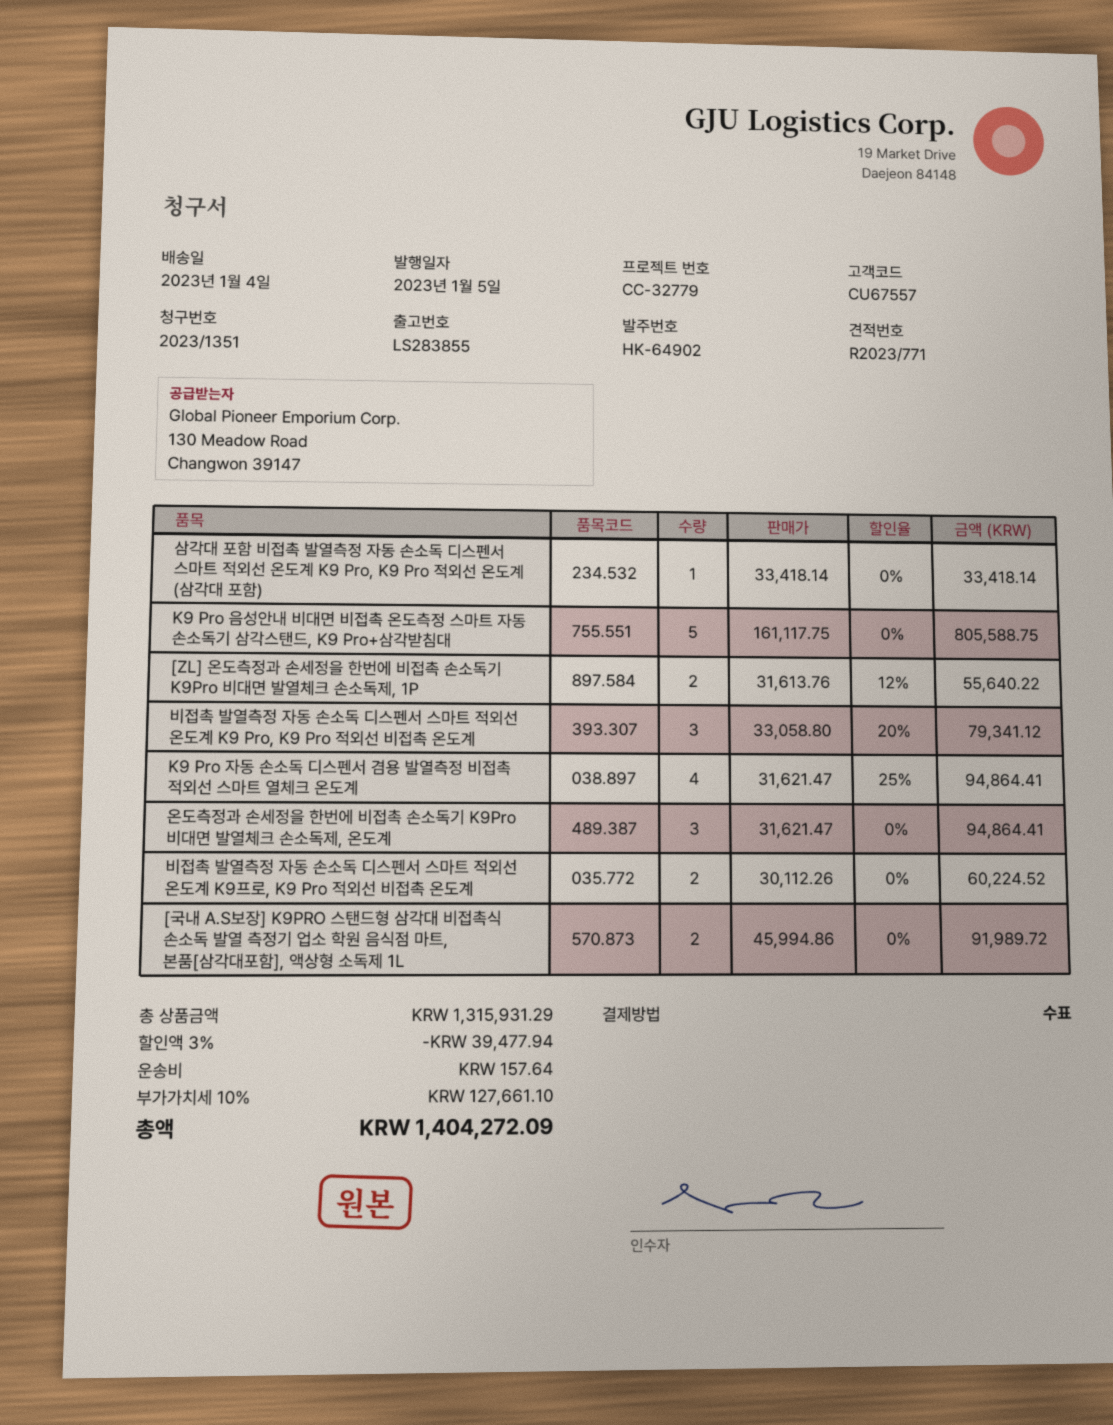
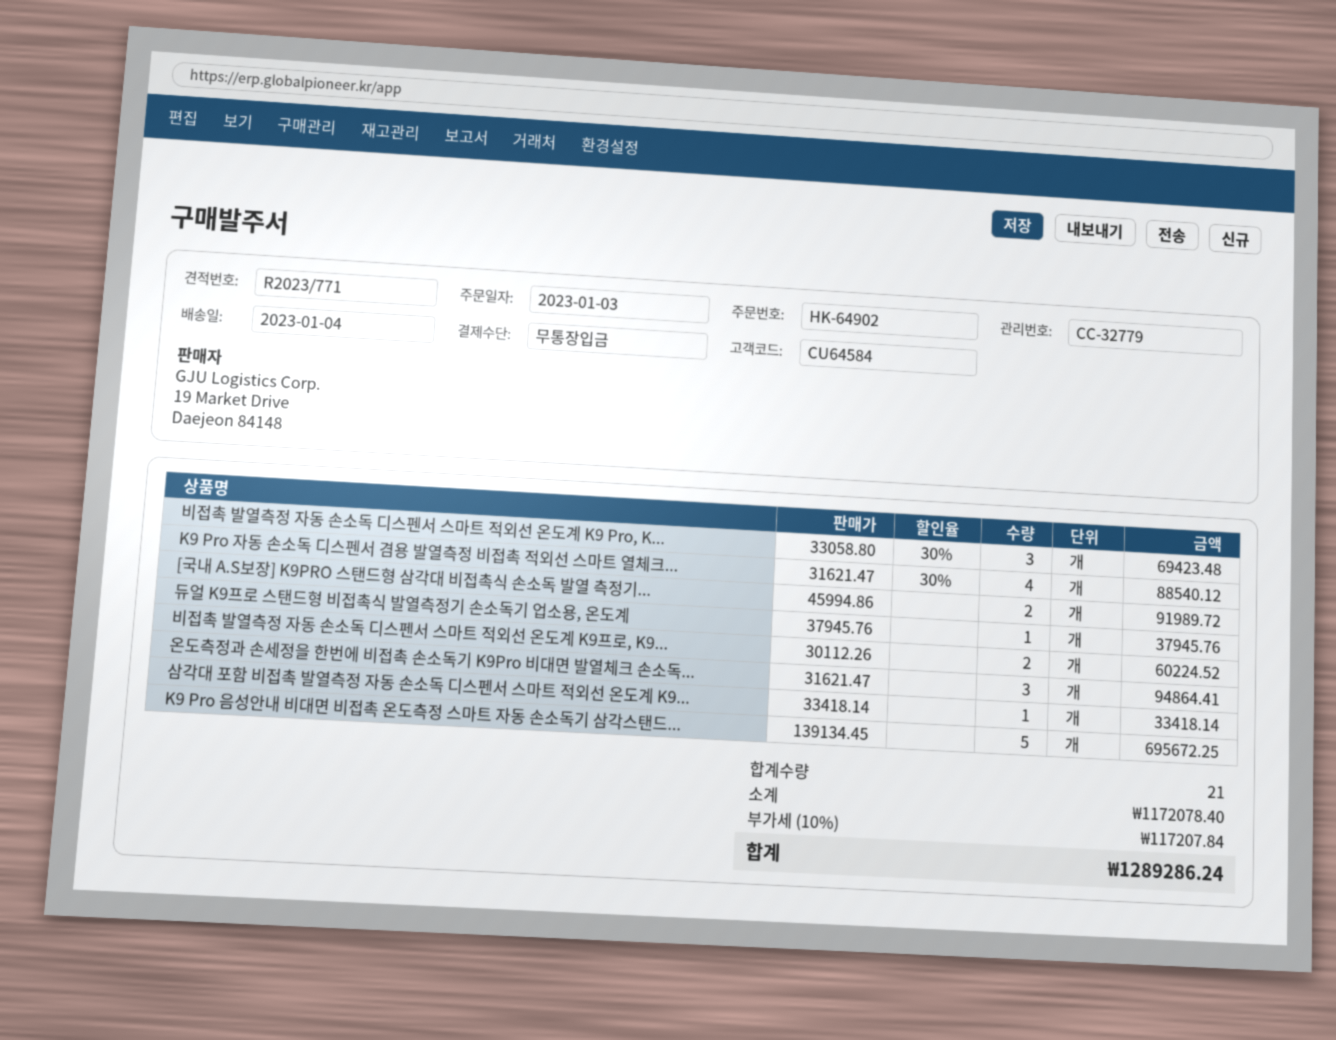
customer number: CU67557 -> CU64584
payment method: cheque -> bank transfer
K9 Pro 음성안내 비대면 비접촉 온도측정 스마트 자동 손소독기 삼각스탠드, K9 Pro+삼각받침대: 5 x 161117.75 = 805588.75 -> 5 x 139134.45 = 695672.25
[ZL] 온도측정과 손세정을 한번에 비접촉 손소독기 K9Pro 비대면 발열체크 손소독제, 1P: 2 x 31613.76 - 12% = 55640.22 -> none
비접촉 발열측정 자동 손소독 디스펜서 스마트 적외선 온도계 K9 Pro, K9 Pro 적외선 비접촉 온도계: 3 x 33058.80 - 20% = 79341.12 -> 3 x 33058.80 - 30% = 69423.48
K9 Pro 자동 손소독 디스펜서 겸용 발열측정 비접촉 적외선 스마트 열체크 온도계: 4 x 31621.47 - 25% = 94864.41 -> 4 x 31621.47 - 30% = 88540.12
듀얼 K9프로 스탠드형 비접촉식 발열측정기 손소독기 업소용, 온도계: none -> 1 x 37945.76 = 37945.76
subtotal: 1315931.29 -> 1172078.40
discount: 3% = 39477.94 -> none
shipping: 157.64 -> none
tax: 10% = 127661.10 -> 10% = 117207.84
total: 1404272.09 -> 1289286.24

